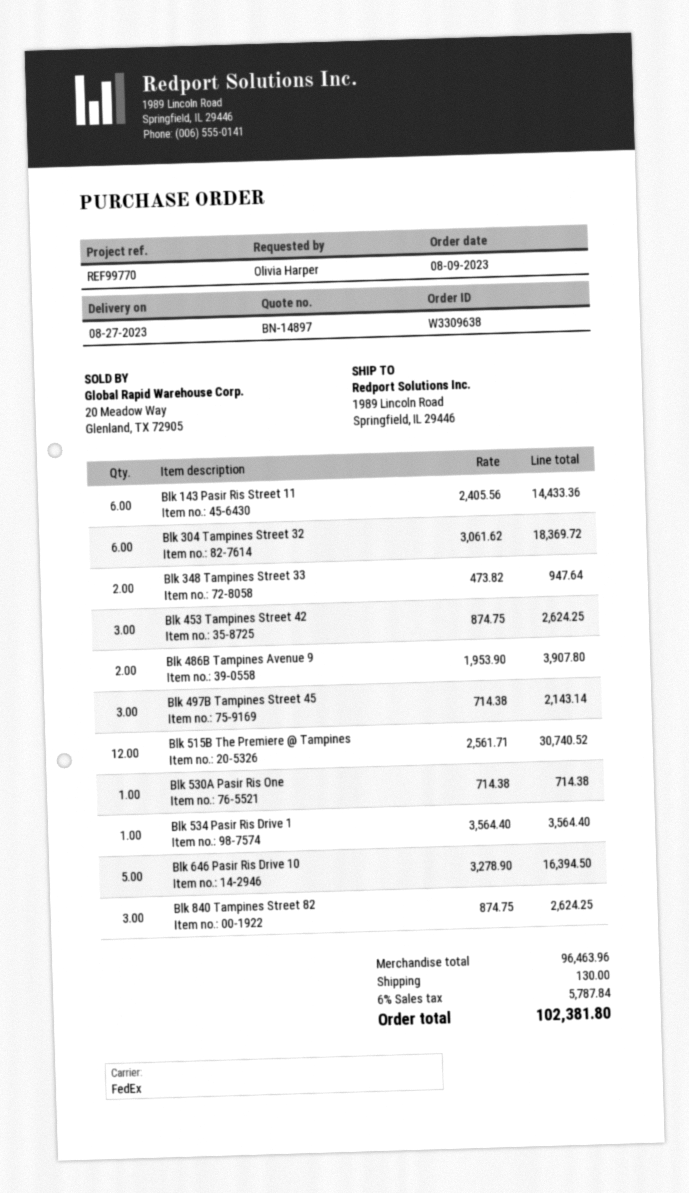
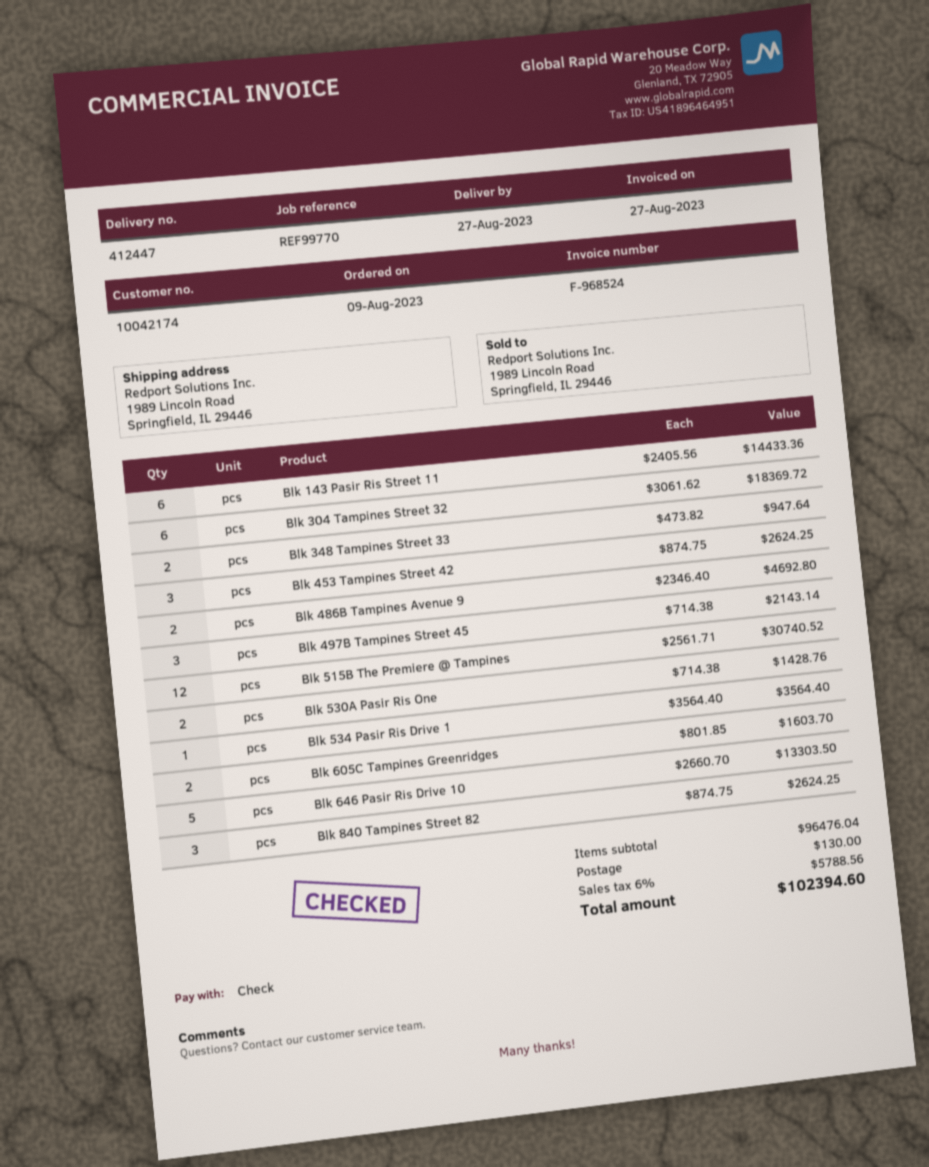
Blk 486B Tampines Avenue 9: 2 x 1953.90 = 3907.80 -> 2 x 2346.40 = 4692.80
Blk 530A Pasir Ris One: 1 x 714.38 = 714.38 -> 2 x 714.38 = 1428.76
Blk 646 Pasir Ris Drive 10: 5 x 3278.90 = 16394.50 -> 5 x 2660.70 = 13303.50
Blk 605C Tampines Greenridges: none -> 2 x 801.85 = 1603.70
subtotal: 96463.96 -> 96476.04
tax: 6% = 5787.84 -> 6% = 5788.56
total: 102381.80 -> 102394.60

